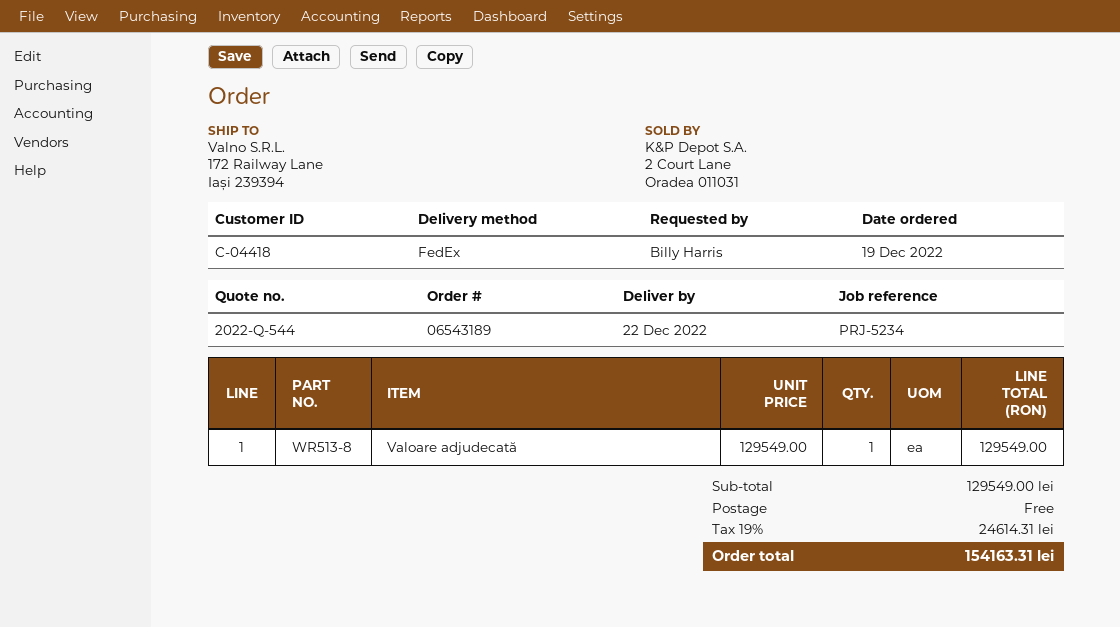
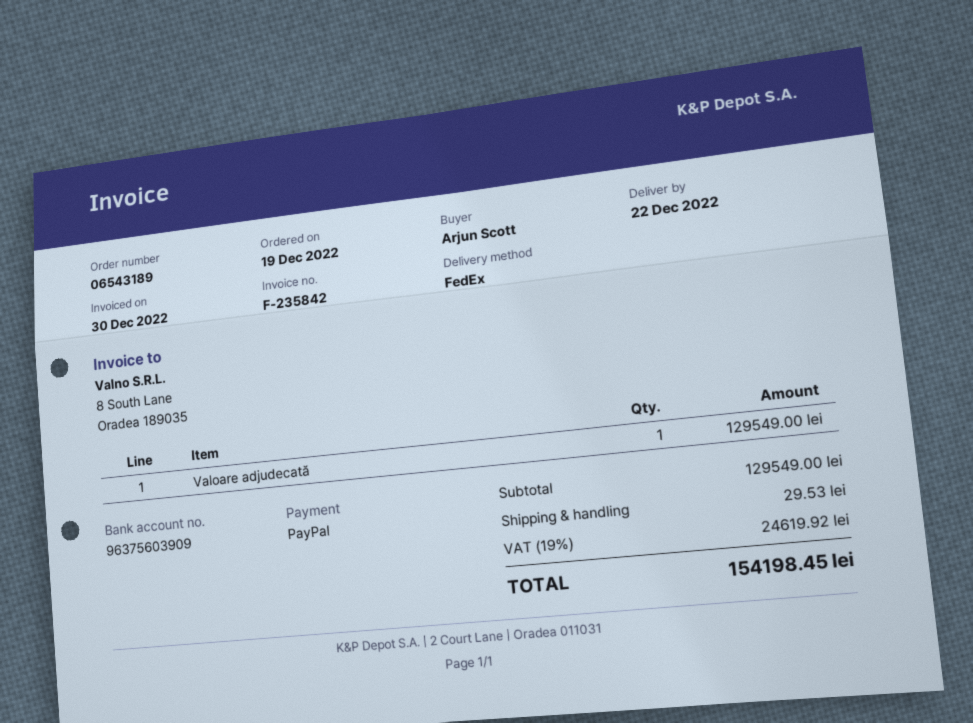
ordered by: Billy Harris -> Arjun Scott
shipping: 0.00 -> 29.53
tax: 19% = 24614.31 -> 19% = 24619.92
total: 154163.31 -> 154198.45

